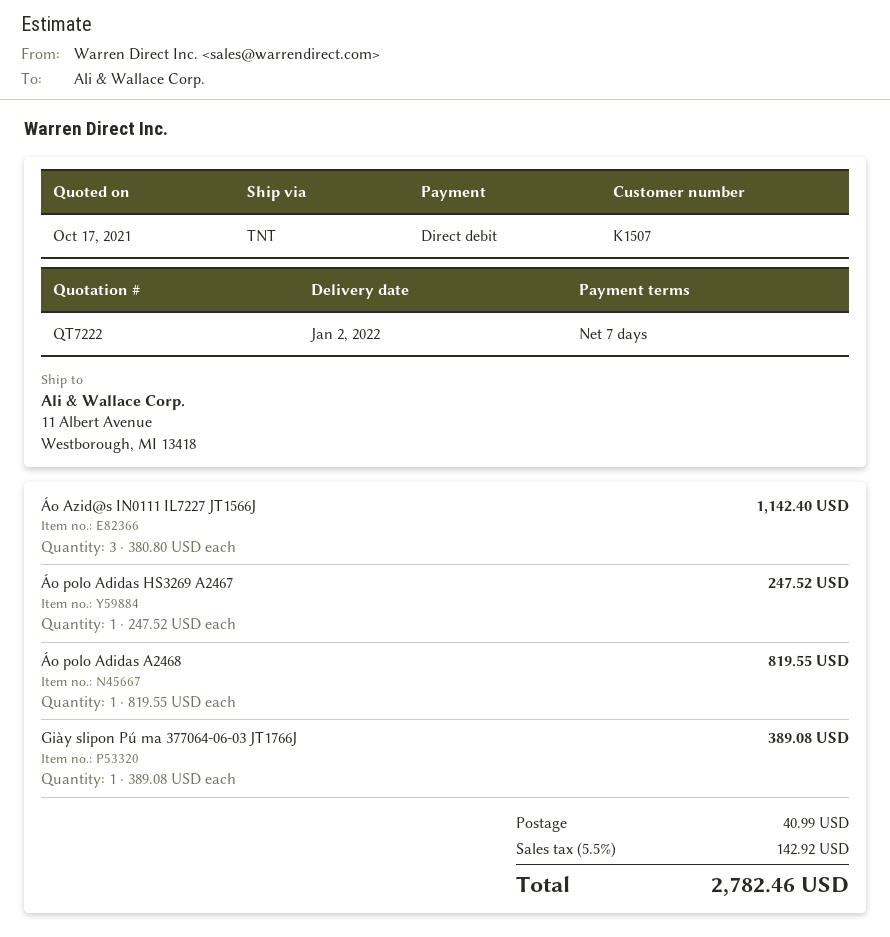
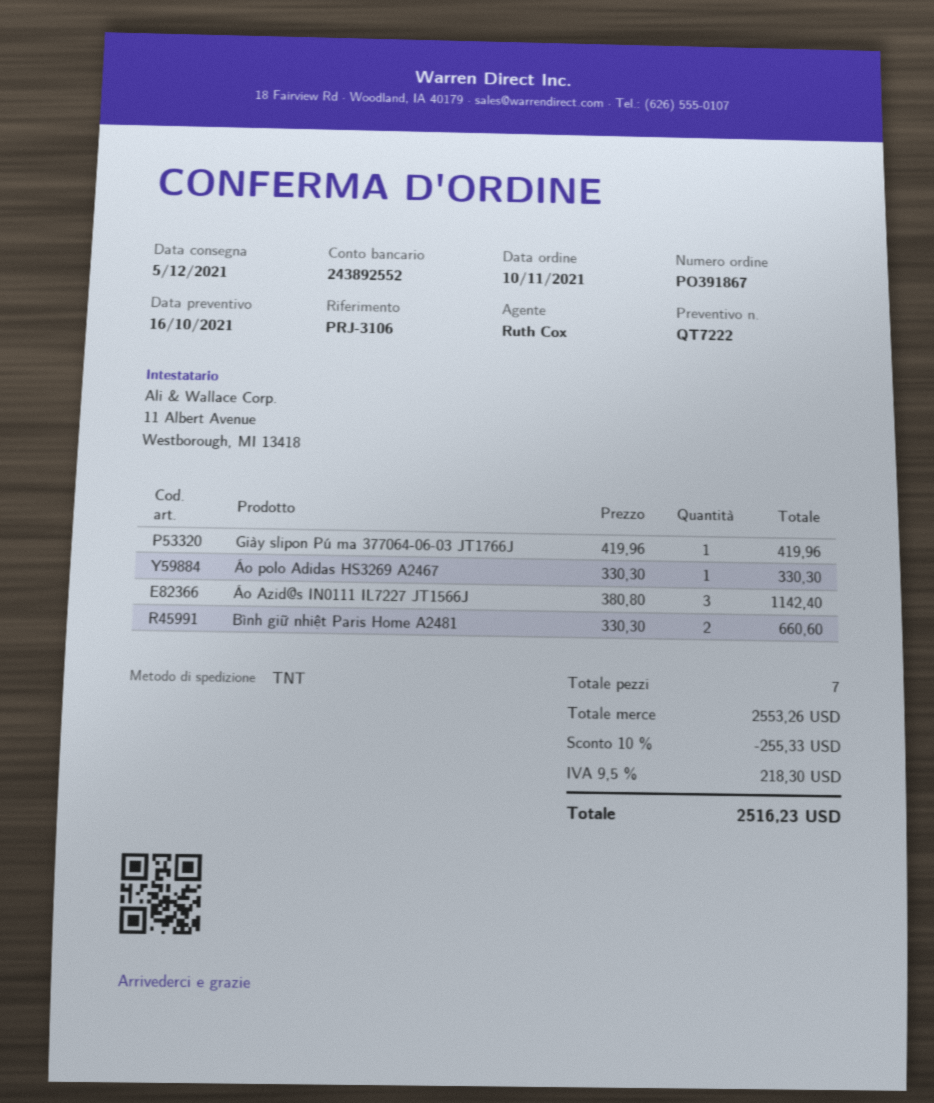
quote date: 2021-10-17 -> 2021-10-16
delivery date: 2022-01-02 -> 2021-12-05
Áo polo Adidas HS3269 A2467: 1 x 247.52 = 247.52 -> 1 x 330.30 = 330.30
Áo polo Adidas A2468: 1 x 819.55 = 819.55 -> none
Giày slipon Pú ma 377064-06-03 JT1766J: 1 x 389.08 = 389.08 -> 1 x 419.96 = 419.96
Bình giữ nhiệt Paris Home A2481: none -> 2 x 330.30 = 660.60
discount: none -> 10% = 255.33
shipping: 40.99 -> none
tax: 5.5% = 142.92 -> 9.5% = 218.30
total: 2782.46 -> 2516.23

